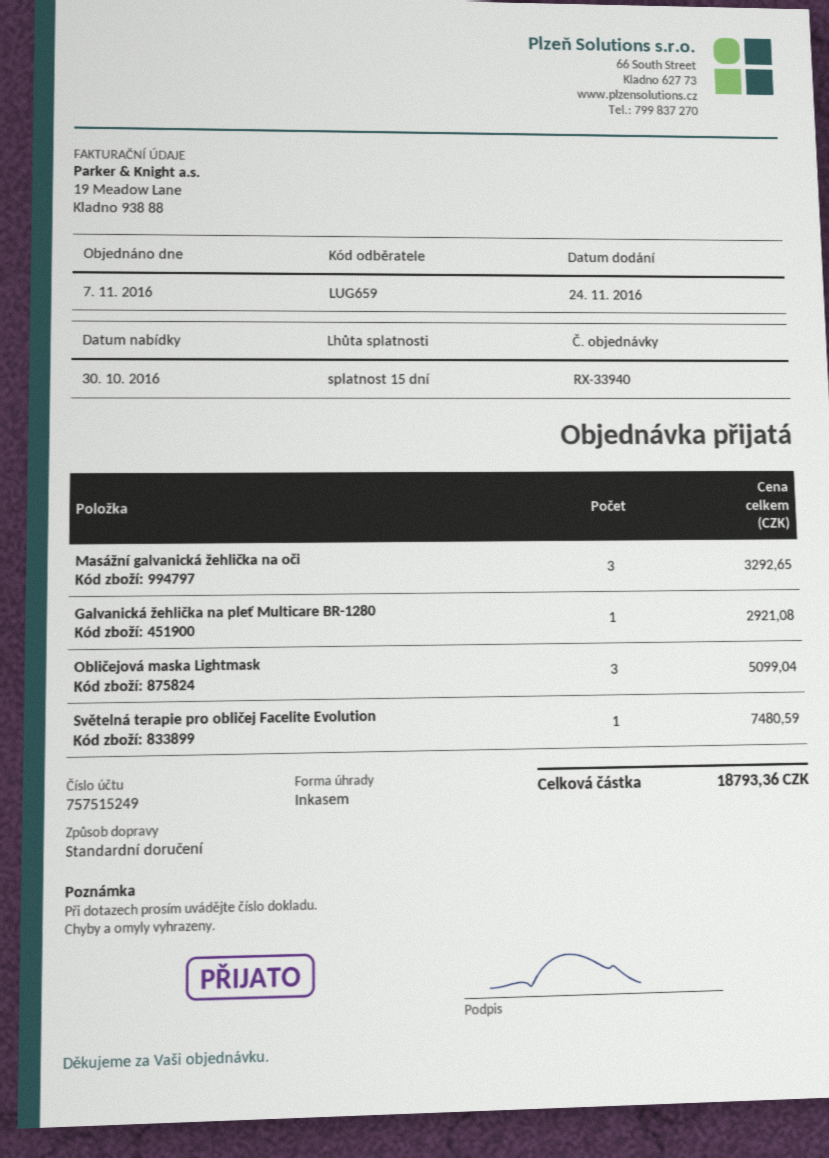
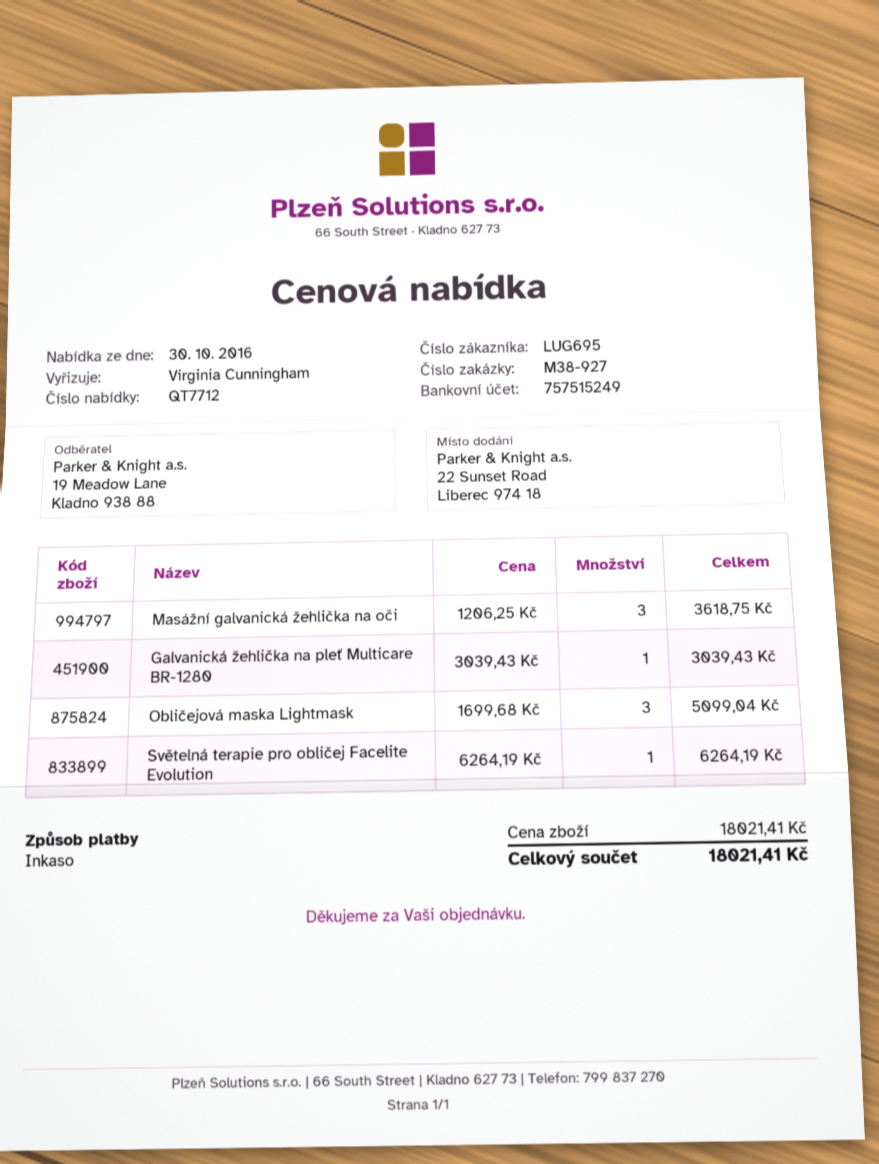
customer number: LUG659 -> LUG695
Masážní galvanická žehlička na oči: 3 for 3292.65 -> 3 for 3618.75
Galvanická žehlička na pleť Multicare BR-1280: 1 for 2921.08 -> 1 for 3039.43
Světelná terapie pro obličej Facelite Evolution: 1 for 7480.59 -> 1 for 6264.19
total: 18793.36 -> 18021.41

